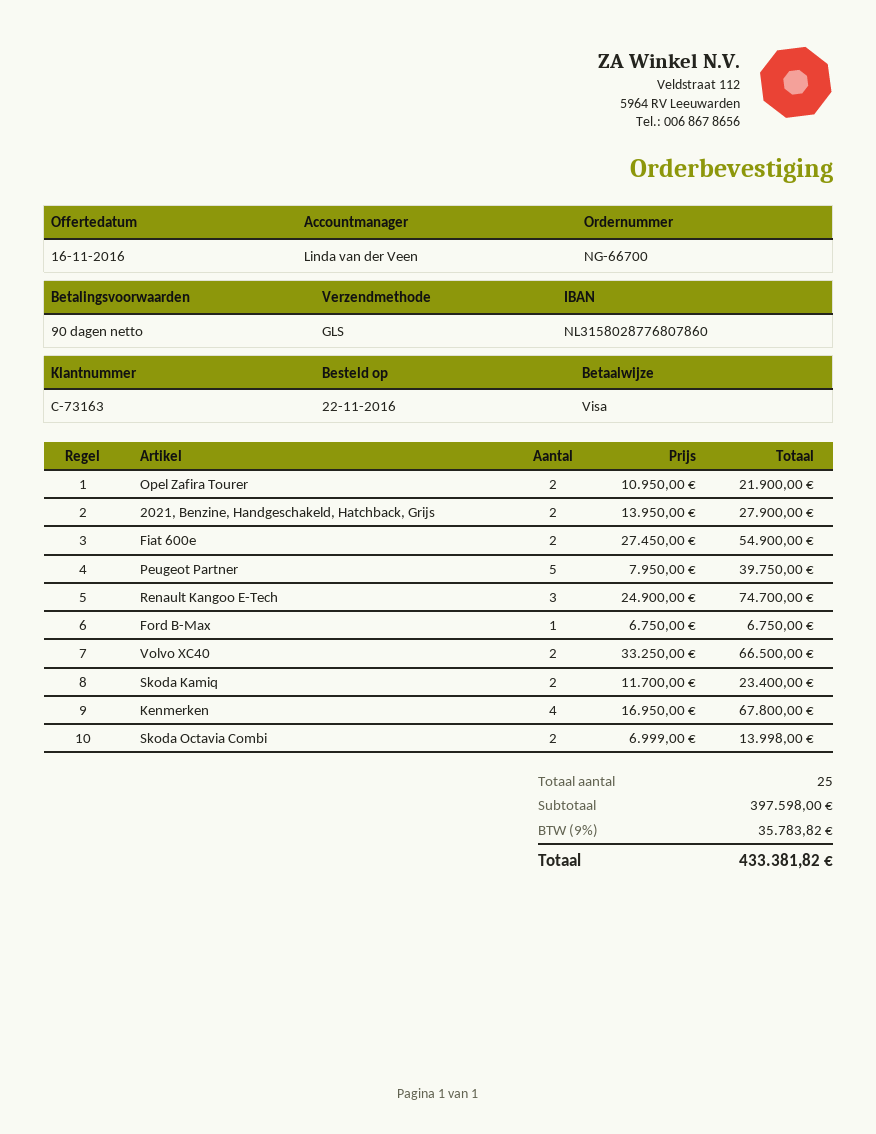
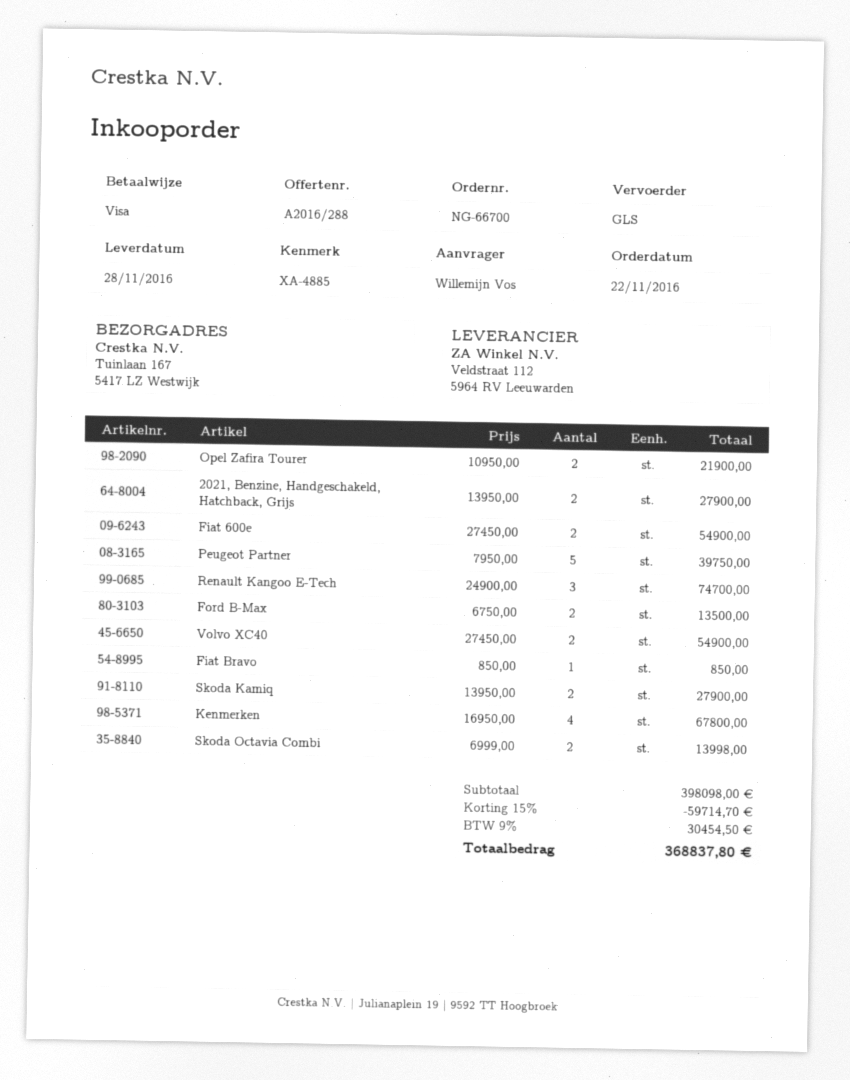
Ford B-Max: 1 x 6750.00 = 6750.00 -> 2 x 6750.00 = 13500.00
Volvo XC40: 2 x 33250.00 = 66500.00 -> 2 x 27450.00 = 54900.00
Skoda Kamiq: 2 x 11700.00 = 23400.00 -> 2 x 13950.00 = 27900.00
Fiat Bravo: none -> 1 x 850.00 = 850.00
subtotal: 397598.00 -> 398098.00
discount: none -> 15% = 59714.70
tax: 9% = 35783.82 -> 9% = 30454.50
total: 433381.82 -> 368837.80

